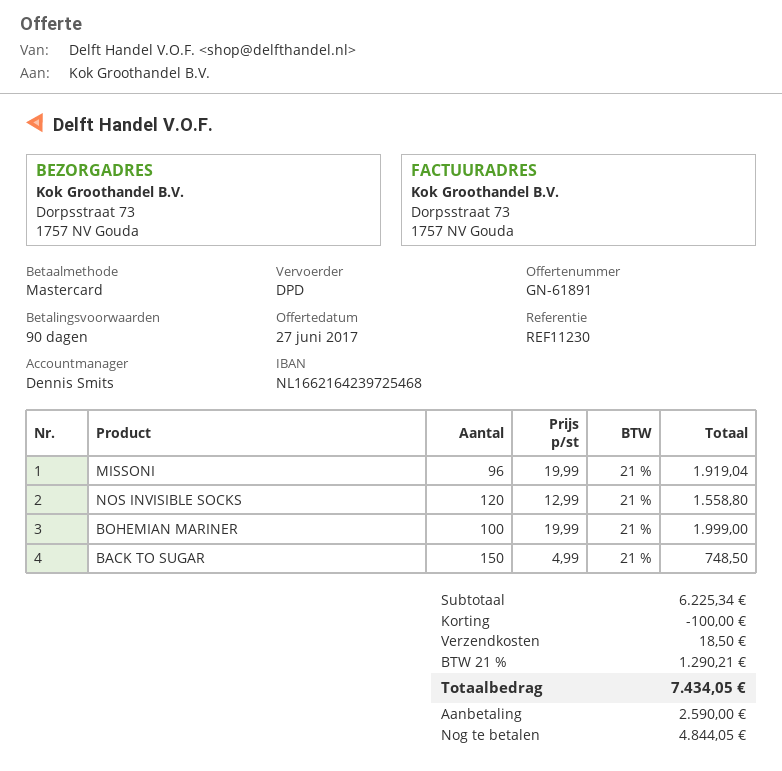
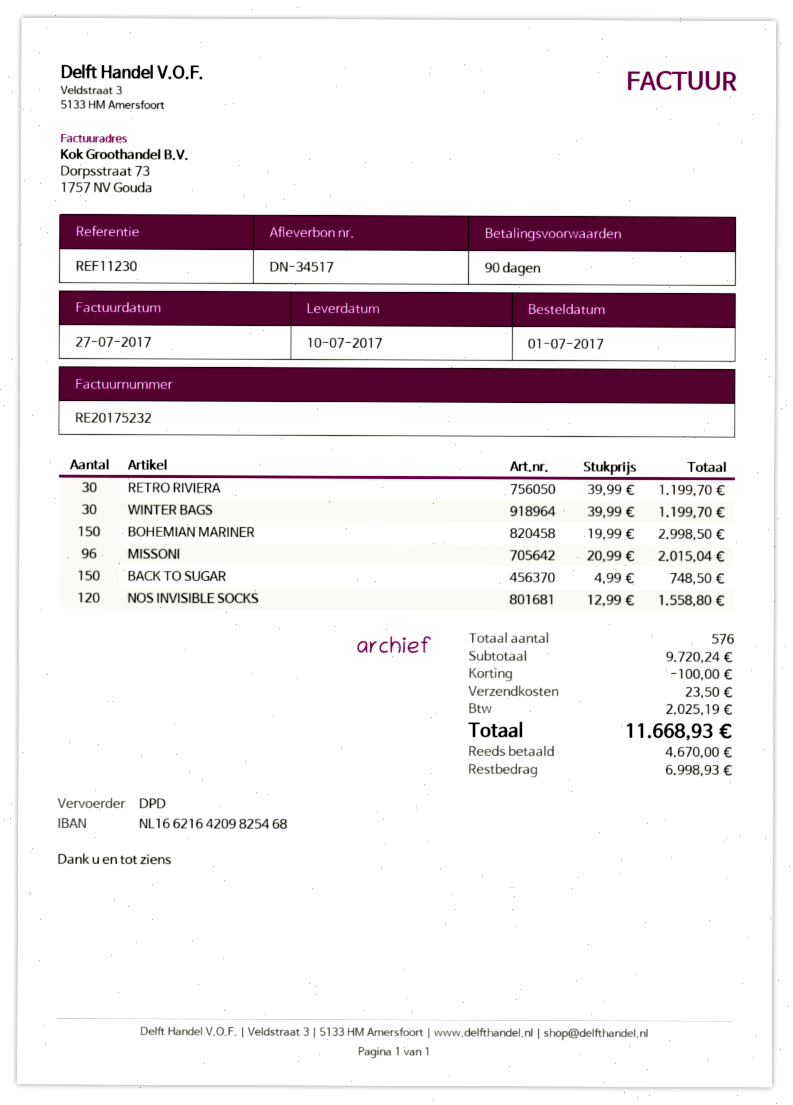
bank account: NL1662164239725468 -> NL1662164209825468
MISSONI: 96 x 19.99 = 1919.04 -> 96 x 20.99 = 2015.04
BOHEMIAN MARINER: 100 x 19.99 = 1999.00 -> 150 x 19.99 = 2998.50
RETRO RIVIERA: none -> 30 x 39.99 = 1199.70
WINTER BAGS: none -> 30 x 39.99 = 1199.70
subtotal: 6225.34 -> 9720.24
shipping: 18.50 -> 23.50
tax: 1290.21 -> 2025.19
total: 7434.05 -> 11668.93
deposit: 2590.00 -> 4670.00
balance: 4844.05 -> 6998.93

